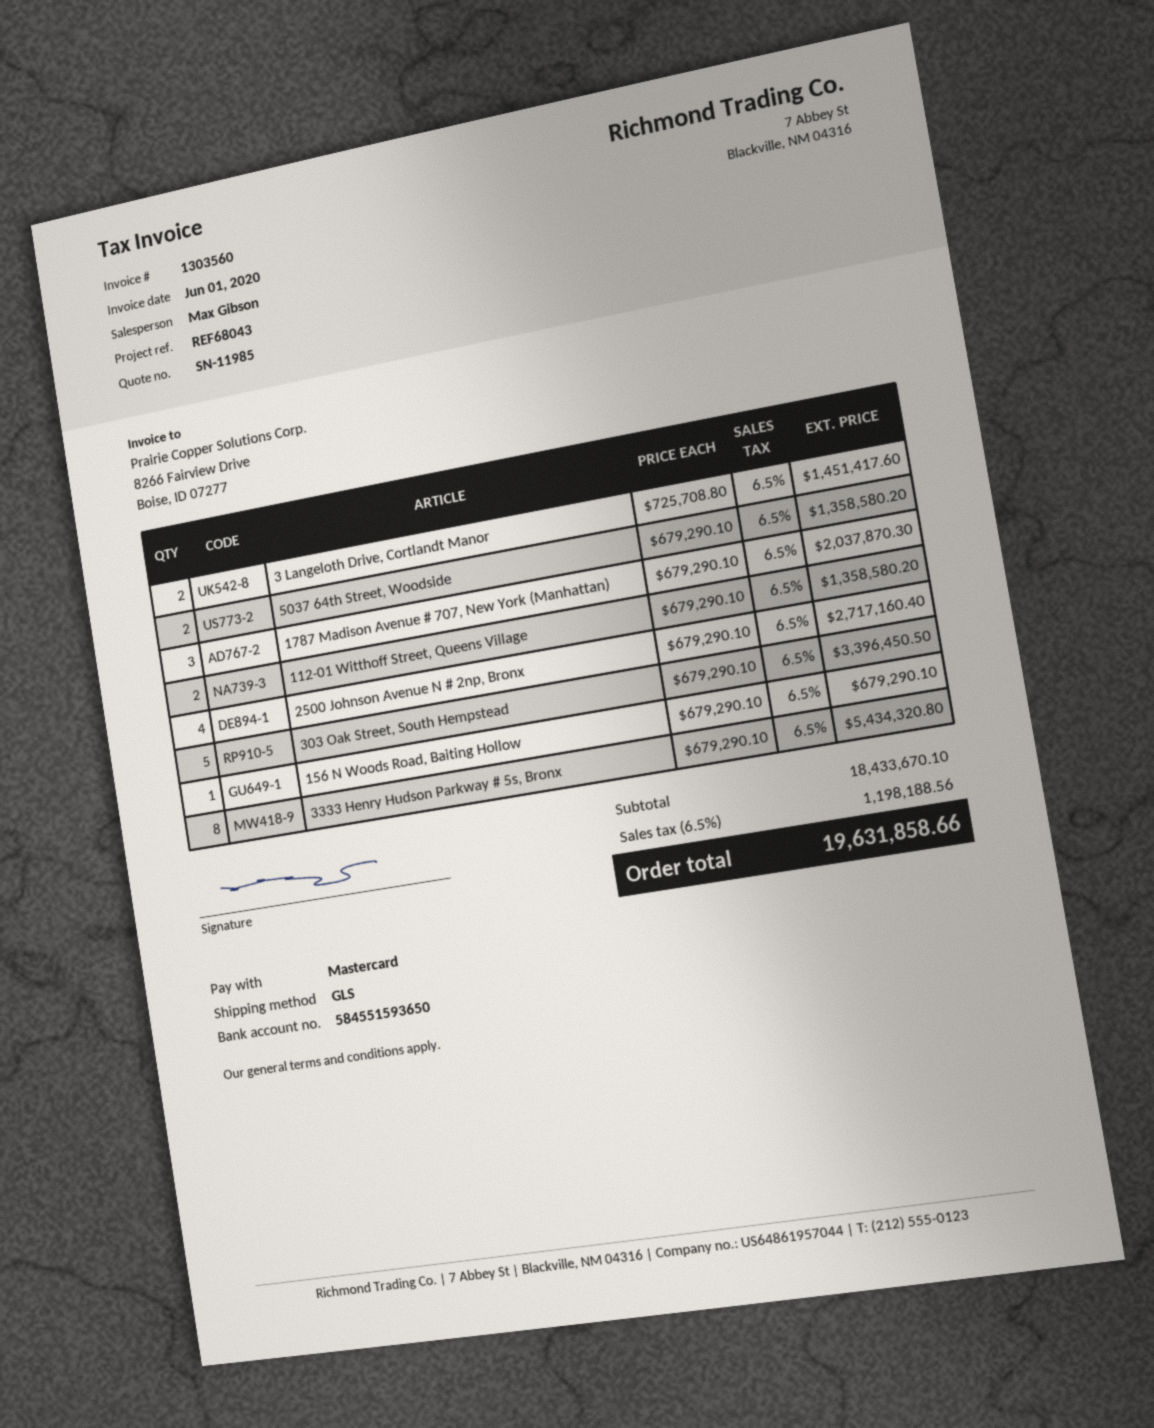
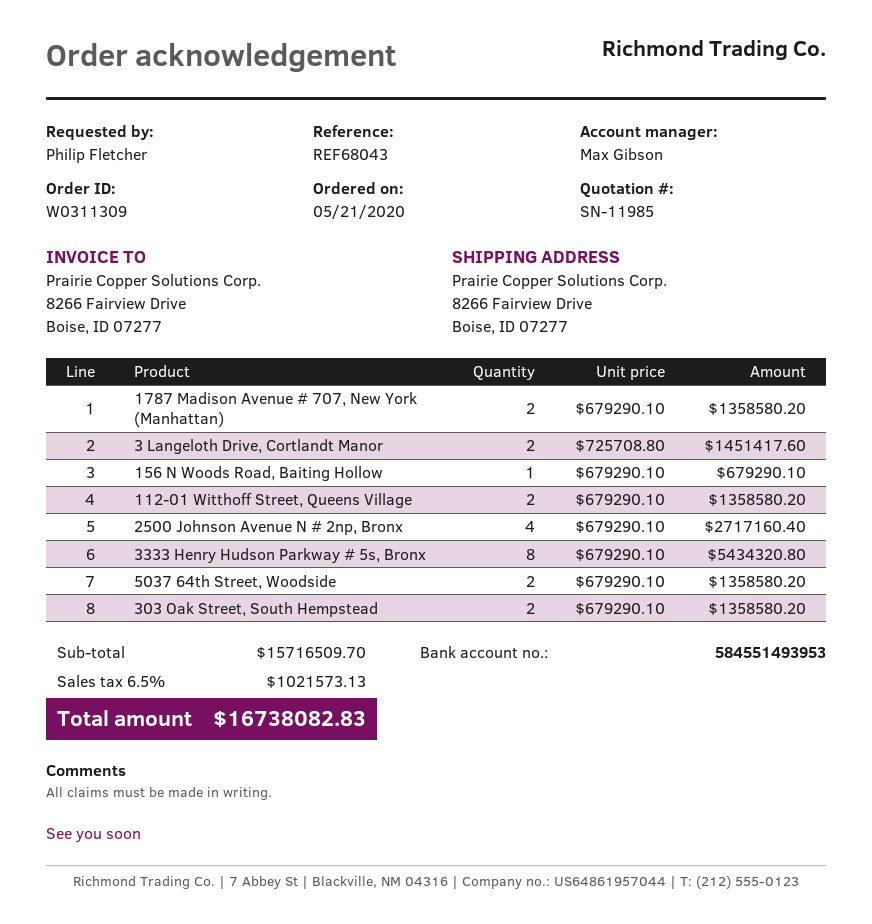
bank account: 584551593650 -> 584551493953
1787 Madison Avenue # 707, New York (Manhattan): 3 x 679290.10 = 2037870.30 -> 2 x 679290.10 = 1358580.20
303 Oak Street, South Hempstead: 5 x 679290.10 = 3396450.50 -> 2 x 679290.10 = 1358580.20
subtotal: 18433670.10 -> 15716509.70
tax: 6.5% = 1198188.56 -> 6.5% = 1021573.13
total: 19631858.66 -> 16738082.83

